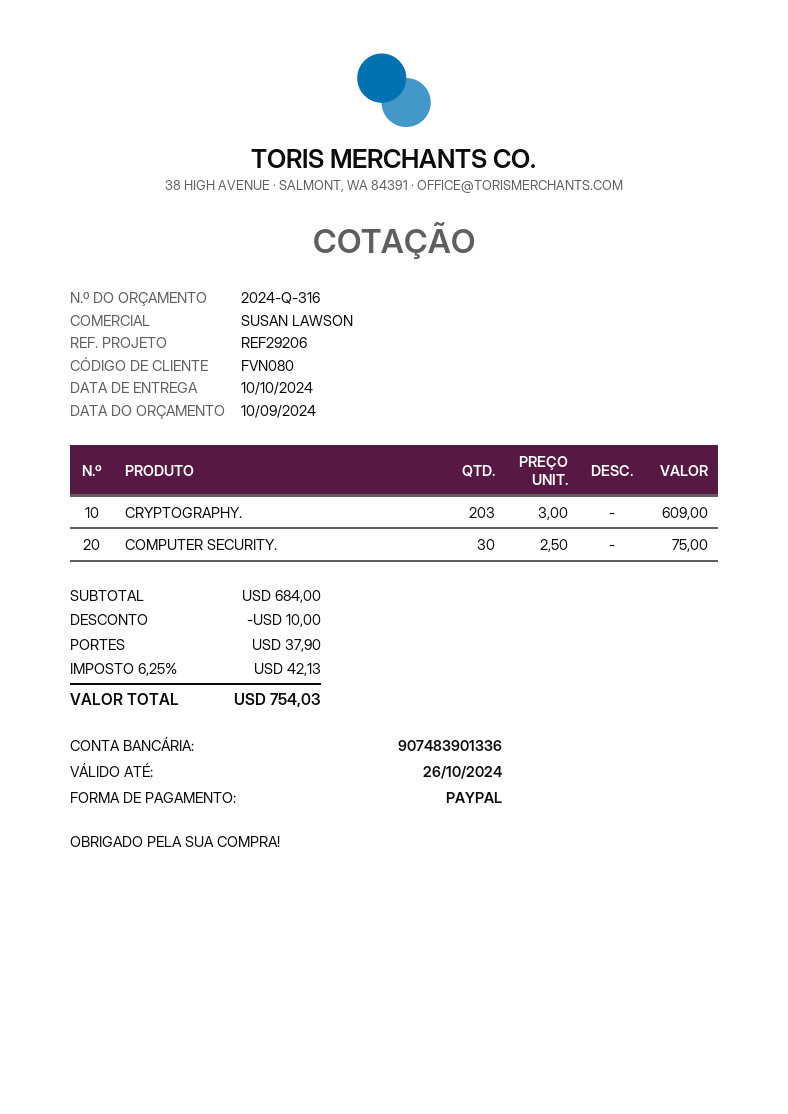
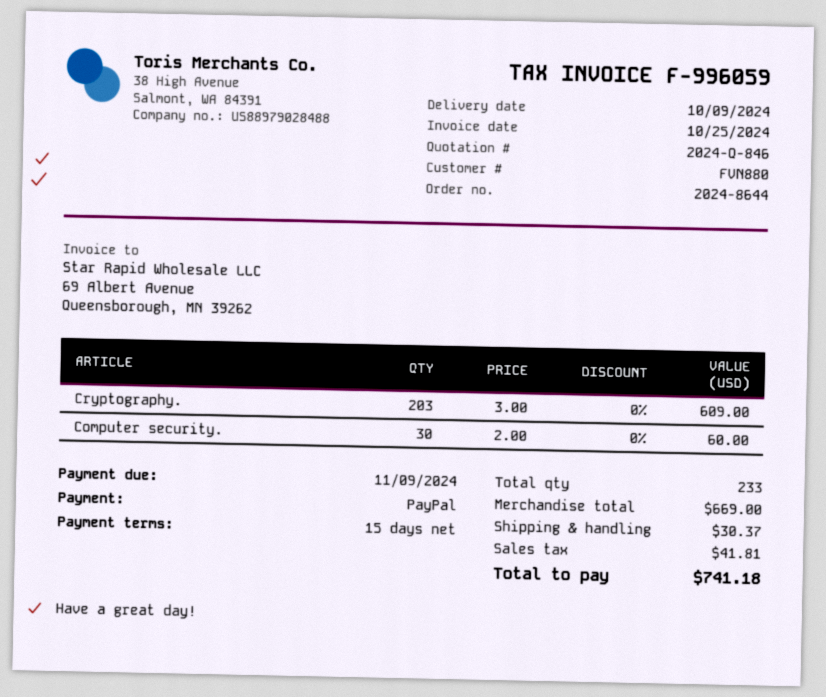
quote number: 2024-Q-316 -> 2024-Q-846
delivery date: 2024-10-10 -> 2024-10-09
customer number: FVN080 -> FVN880
COMPUTER SECURITY.: 30 x 2.50 = 75.00 -> 30 x 2.00 = 60.00
subtotal: 684.00 -> 669.00
discount: 10.00 -> none
shipping: 37.90 -> 30.37
tax: 42.13 -> 41.81
total: 754.03 -> 741.18

